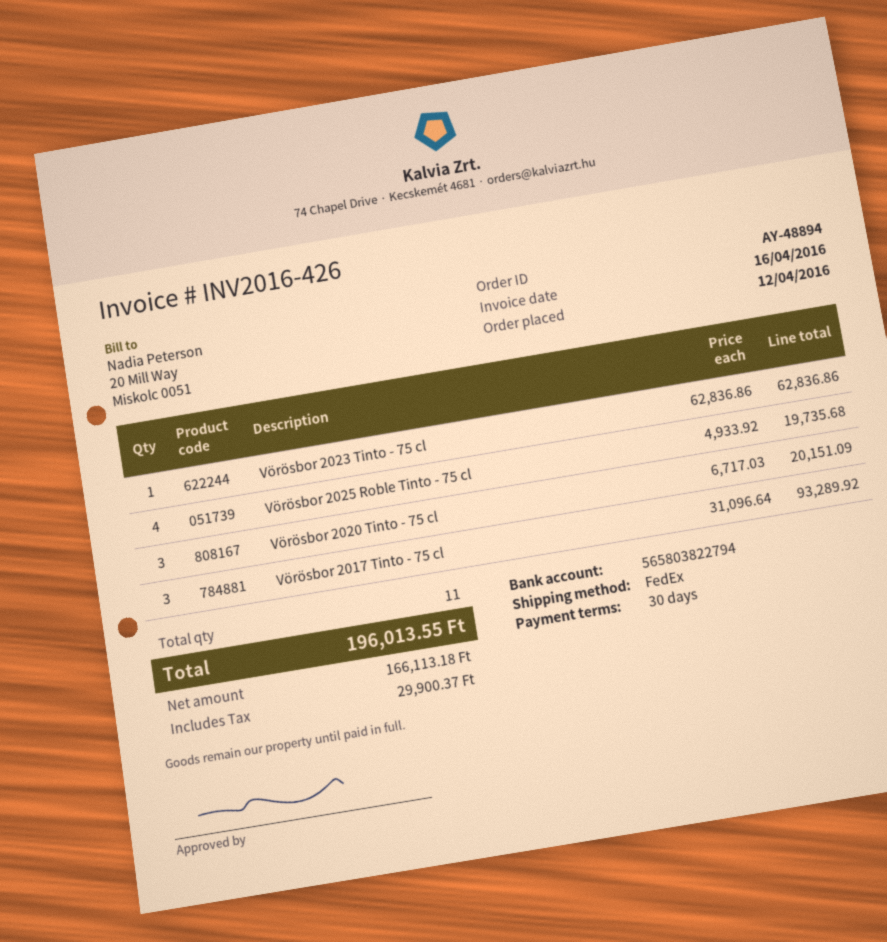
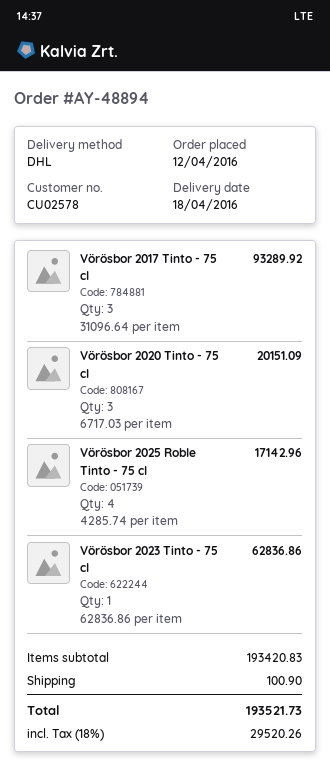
shipping method: FedEx -> DHL
Vörösbor 2025 Roble Tinto - 75 cl: 4 x 4933.92 = 19735.68 -> 4 x 4285.74 = 17142.96
shipping: none -> 100.90
tax: 29900.37 -> 29520.26
total: 196013.55 -> 193521.73

